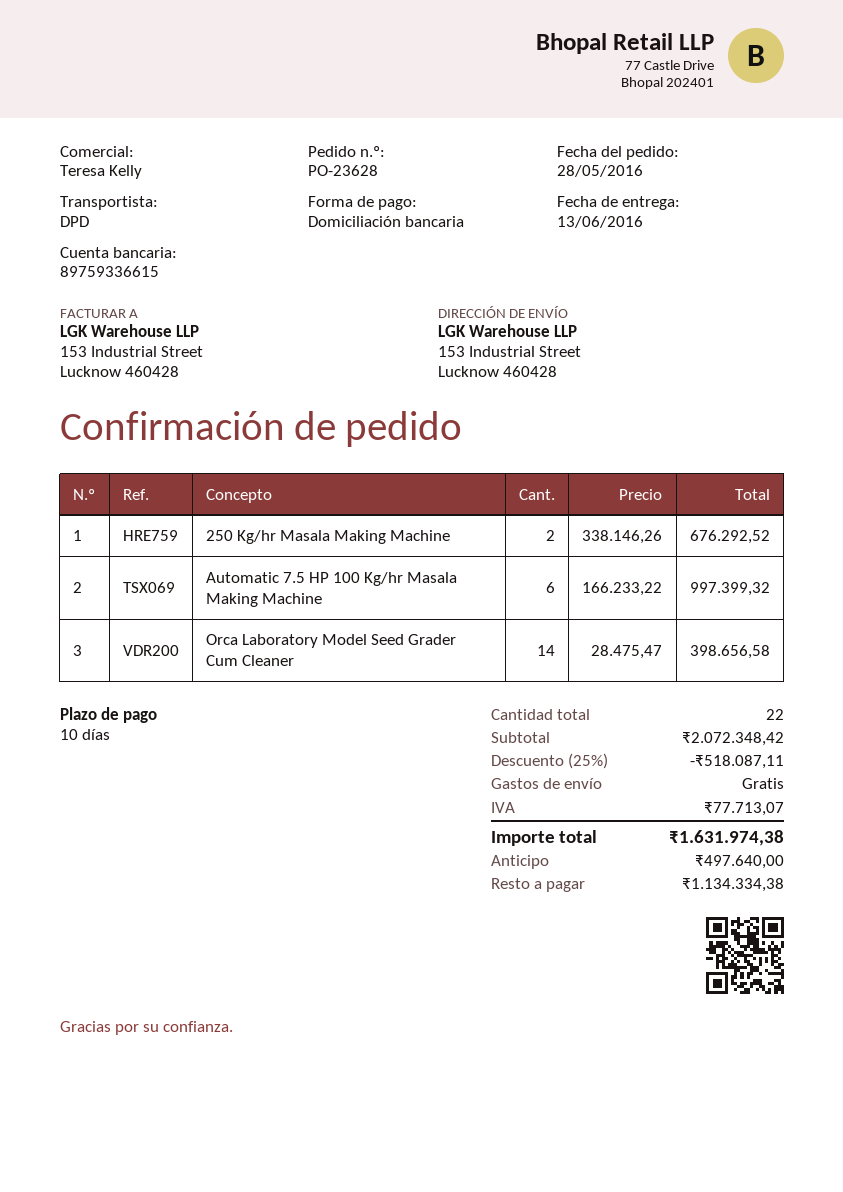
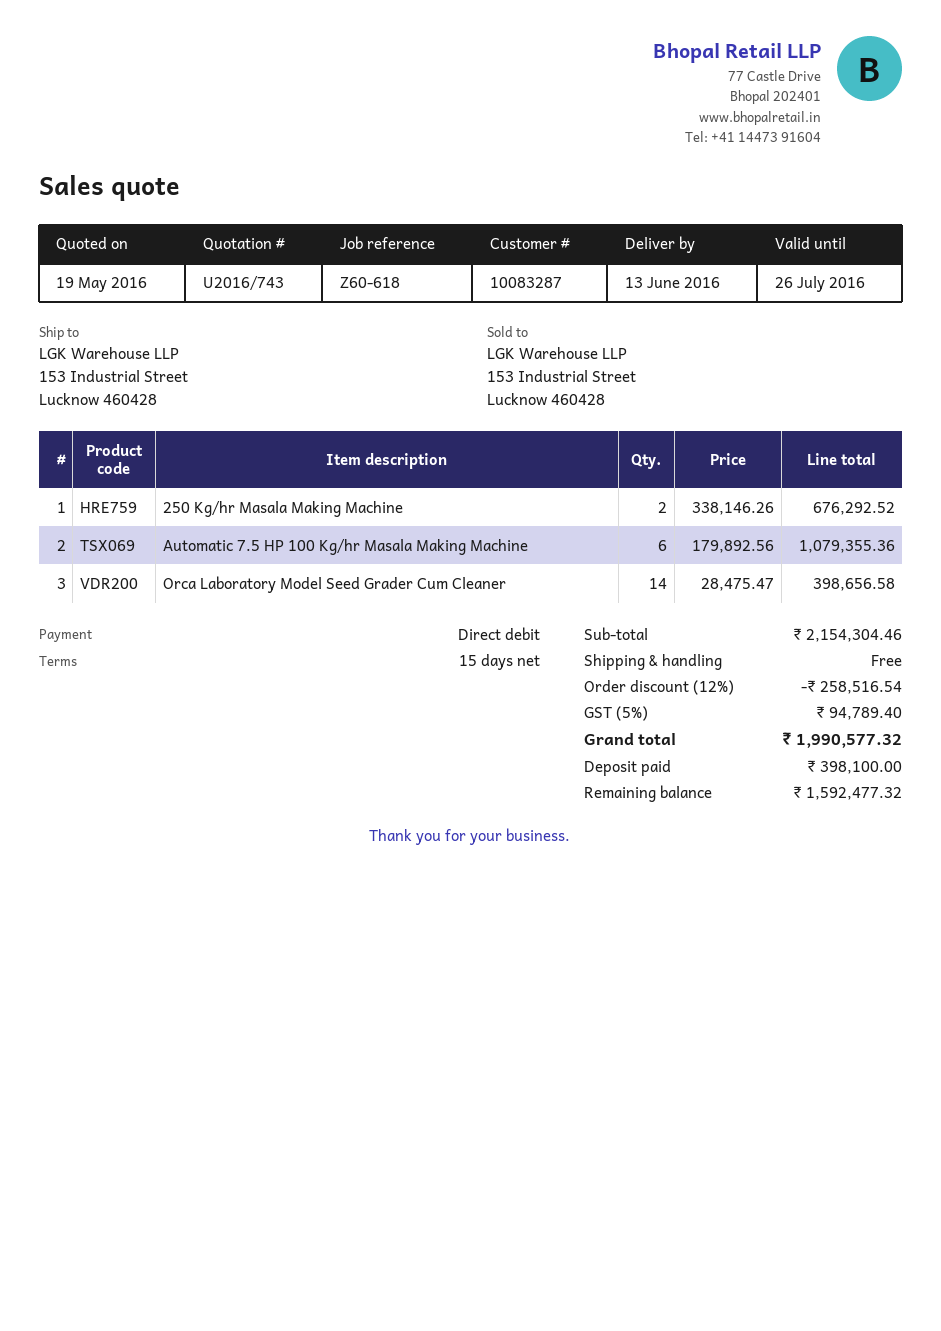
payment terms: 10 days -> 15 days
Automatic 7.5 HP 100 Kg/hr Masala Making Machine: 6 x 166233.22 = 997399.32 -> 6 x 179892.56 = 1079355.36
subtotal: 2072348.42 -> 2154304.46
discount: 25% = 518087.11 -> 12% = 258516.54
tax: 77713.07 -> 94789.40
total: 1631974.38 -> 1990577.32
deposit: 497640.00 -> 398100.00
balance: 1134334.38 -> 1592477.32

